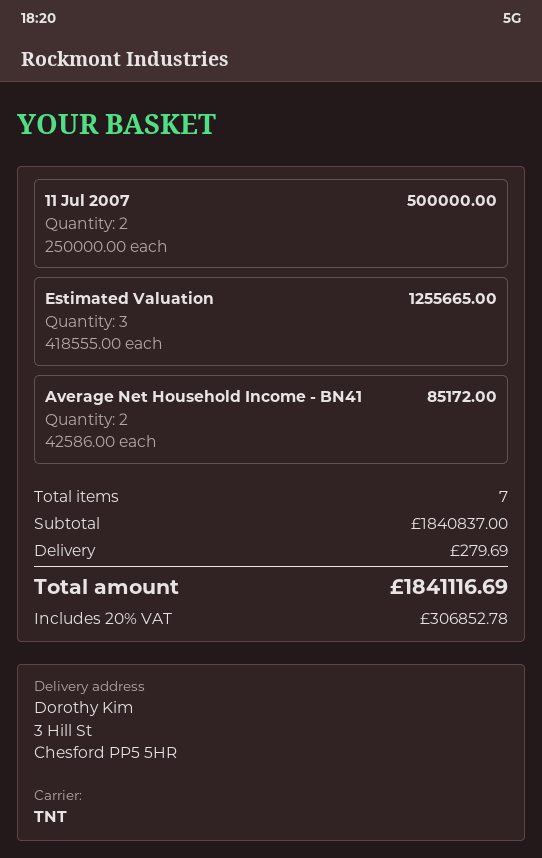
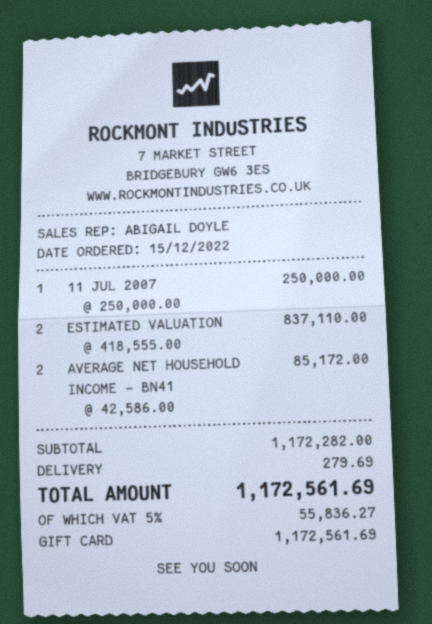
11 Jul 2007: 2 x 250000.00 = 500000.00 -> 1 x 250000.00 = 250000.00
Estimated Valuation: 3 x 418555.00 = 1255665.00 -> 2 x 418555.00 = 837110.00
subtotal: 1840837.00 -> 1172282.00
tax: 20% = 306852.78 -> 5% = 55836.27
total: 1841116.69 -> 1172561.69

